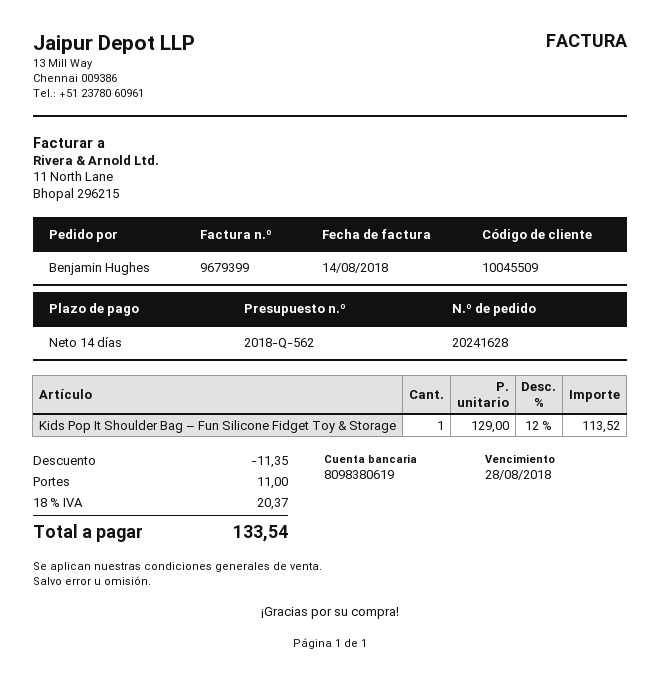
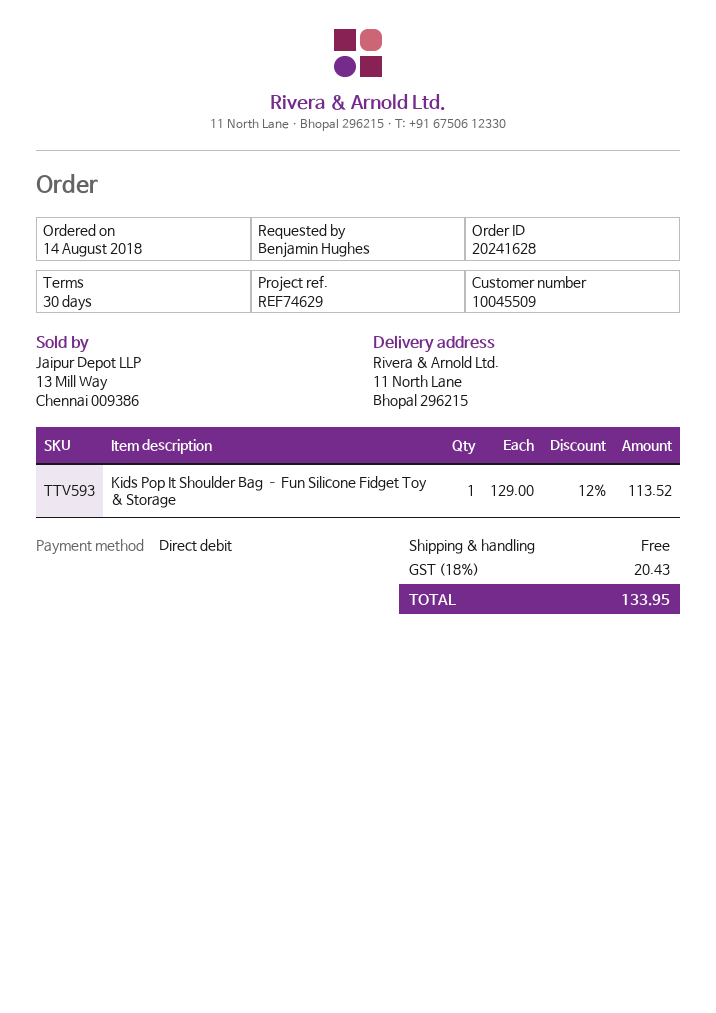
payment terms: 14 days -> 30 days
discount: 11.35 -> none
shipping: 11.00 -> 0.00
tax: 18% = 20.37 -> 18% = 20.43
total: 133.54 -> 133.95

